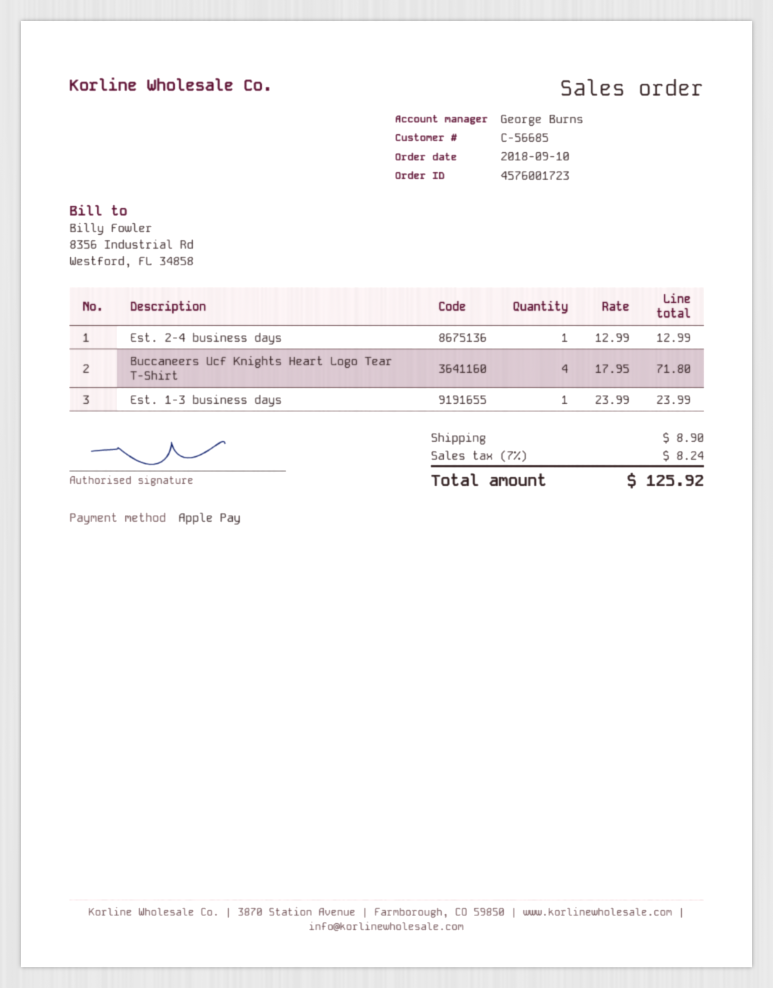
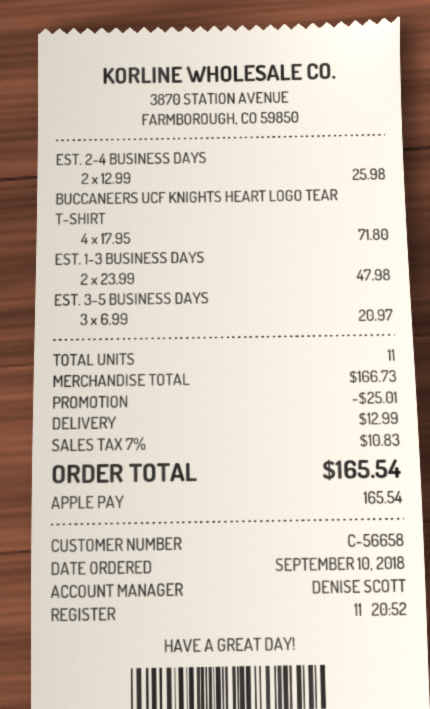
customer number: C-56685 -> C-56658
sales rep: George Burns -> DENISE SCOTT
Est. 2-4 business days: 1 x 12.99 = 12.99 -> 2 x 12.99 = 25.98
Est. 1-3 business days: 1 x 23.99 = 23.99 -> 2 x 23.99 = 47.98
EST. 3-5 BUSINESS DAYS: none -> 3 x 6.99 = 20.97
discount: none -> 25.01
shipping: 8.90 -> 12.99
tax: 7% = 8.24 -> 7% = 10.83
total: 125.92 -> 165.54

